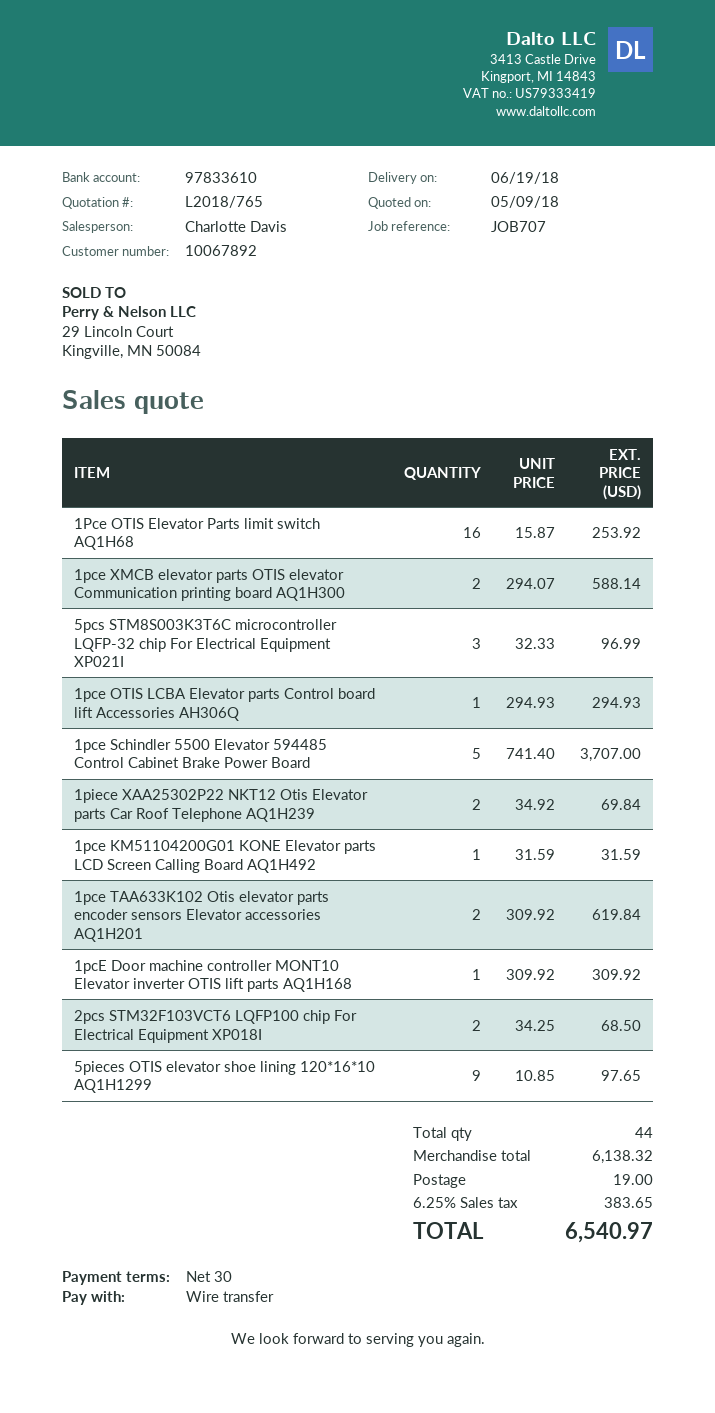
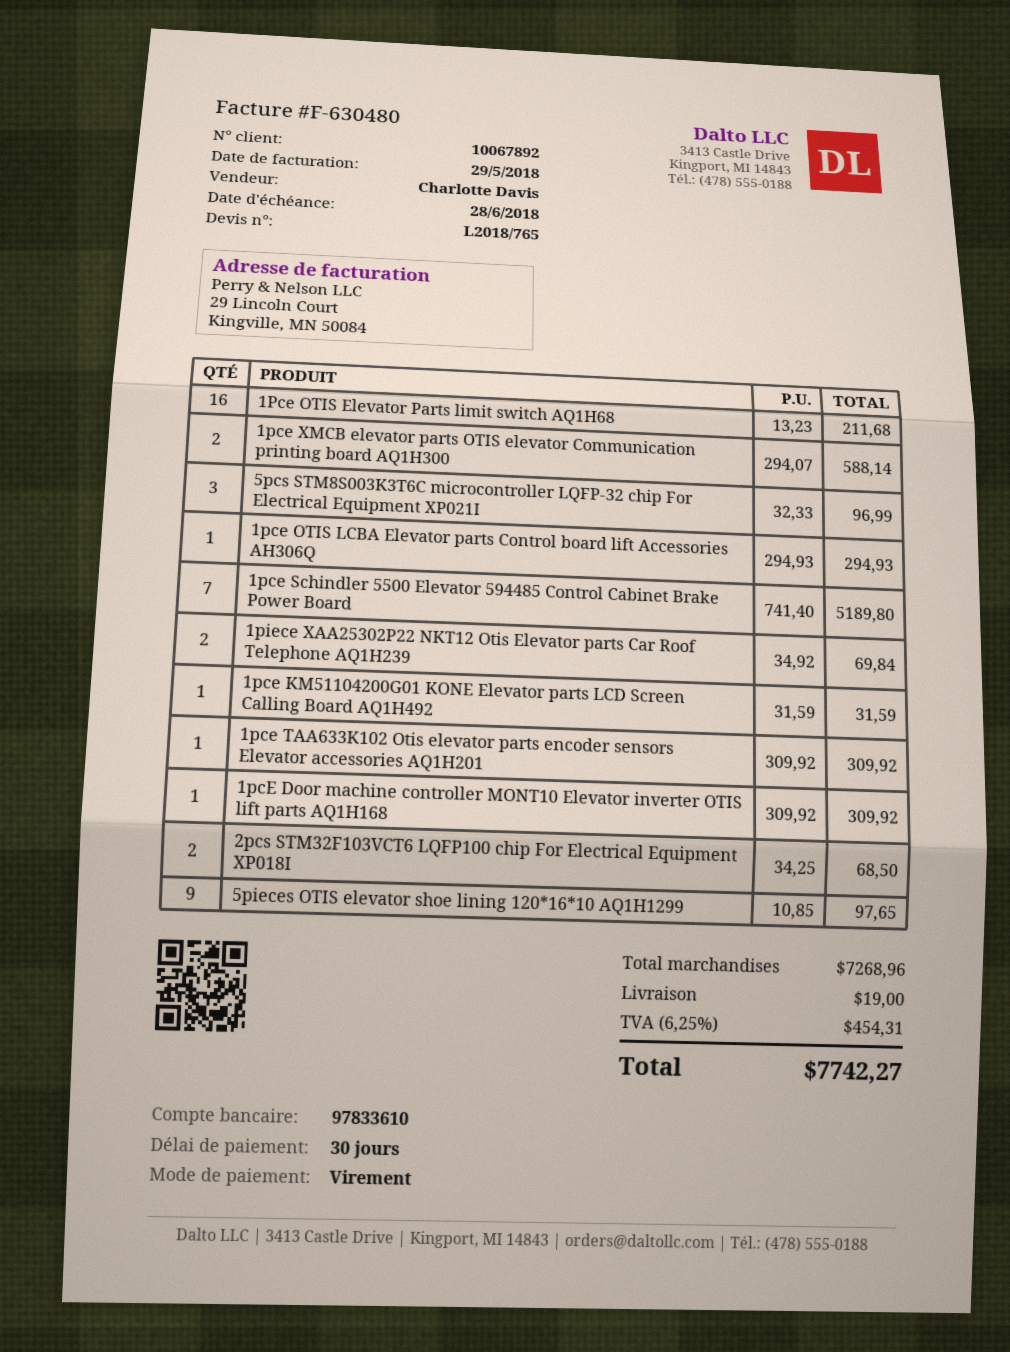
1Pce OTIS Elevator Parts limit switch AQ1H68: 16 x 15.87 = 253.92 -> 16 x 13.23 = 211.68
1pce Schindler 5500 Elevator 594485 Control Cabinet Brake Power Board: 5 x 741.40 = 3707.00 -> 7 x 741.40 = 5189.80
1pce TAA633K102 Otis elevator parts encoder sensors Elevator accessories AQ1H201: 2 x 309.92 = 619.84 -> 1 x 309.92 = 309.92
subtotal: 6138.32 -> 7268.96
tax: 6.25% = 383.65 -> 6.25% = 454.31
total: 6540.97 -> 7742.27

